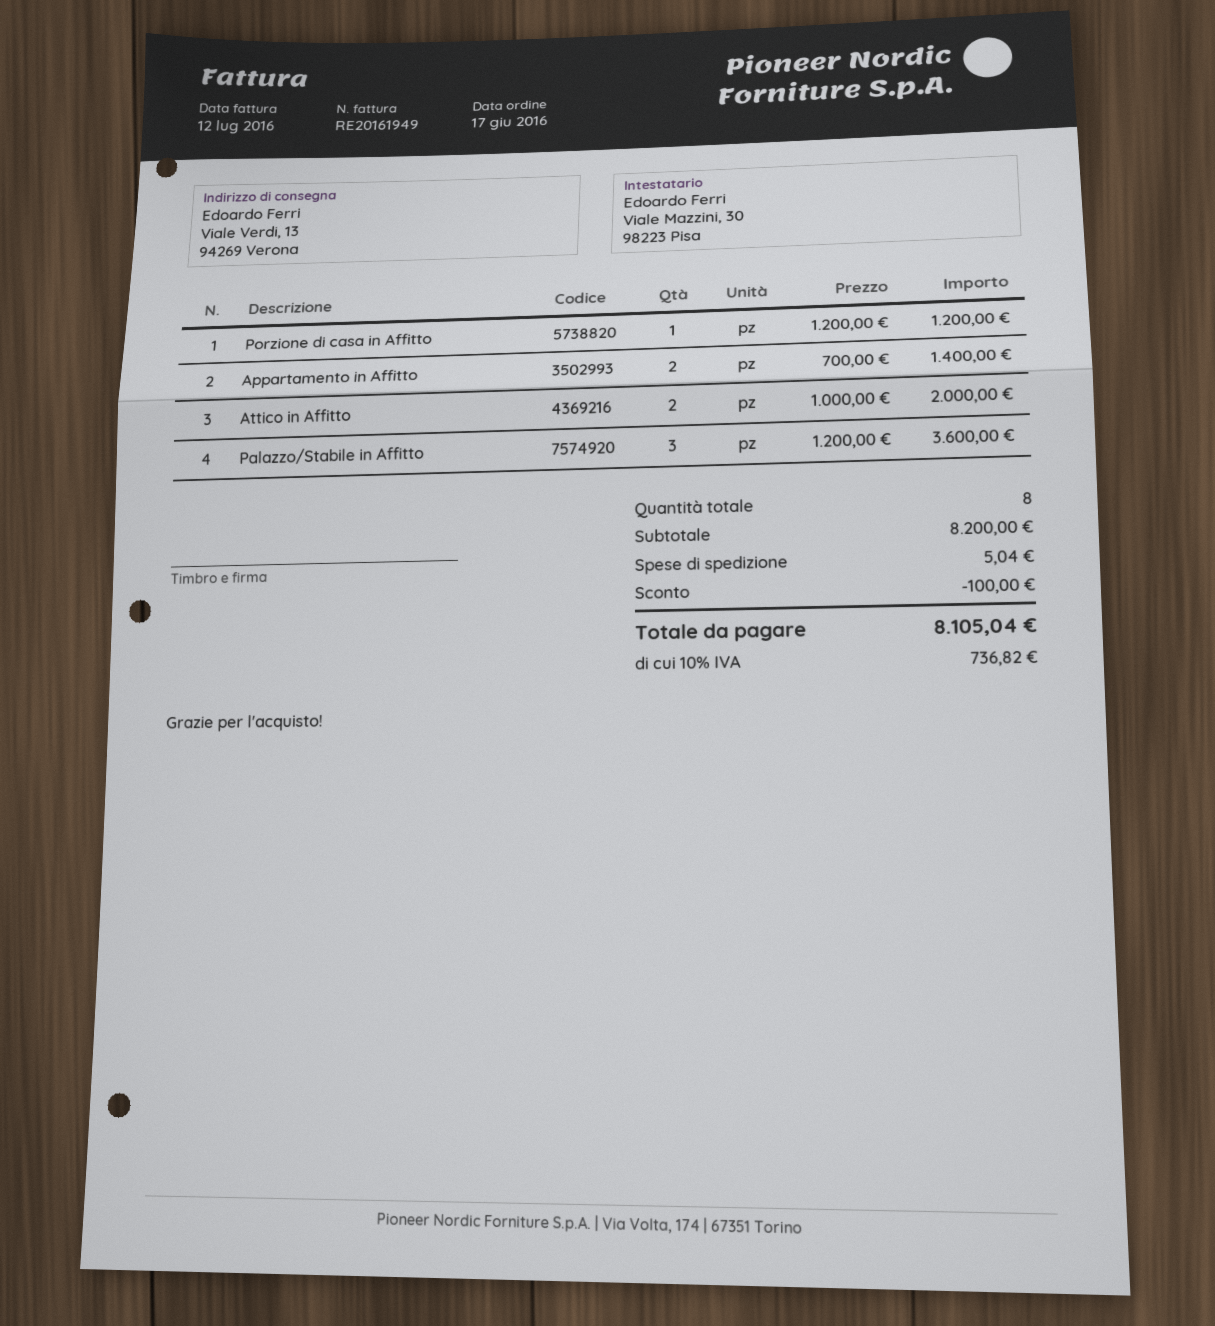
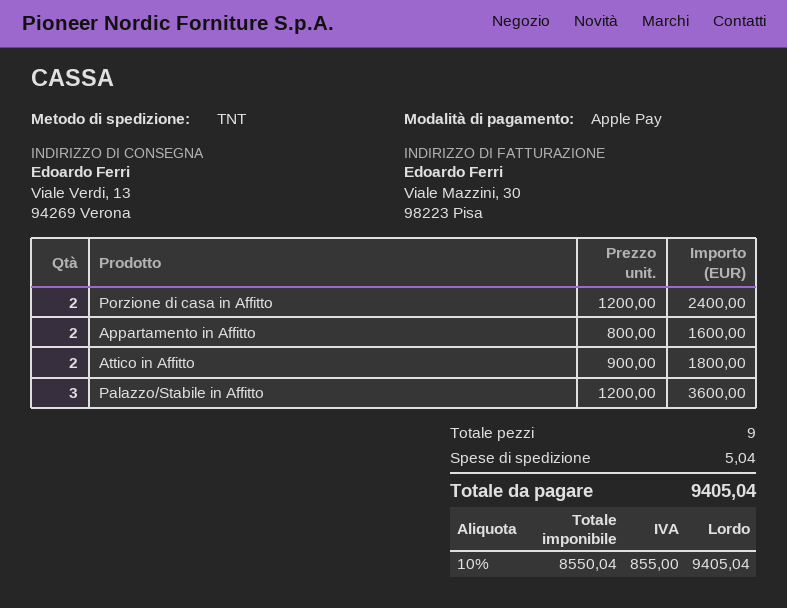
Porzione di casa in Affitto: 1 x 1200.00 = 1200.00 -> 2 x 1200.00 = 2400.00
Appartamento in Affitto: 2 x 700.00 = 1400.00 -> 2 x 800.00 = 1600.00
Attico in Affitto: 2 x 1000.00 = 2000.00 -> 2 x 900.00 = 1800.00
total quantity: 8 -> 9
discount: 100.00 -> none
tax: 10% = 736.82 -> 10% = 855.00
total: 8105.04 -> 9405.04

